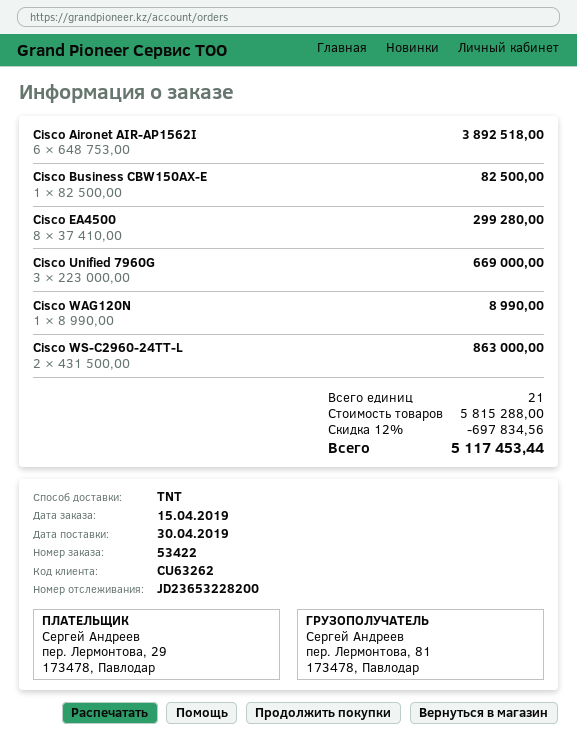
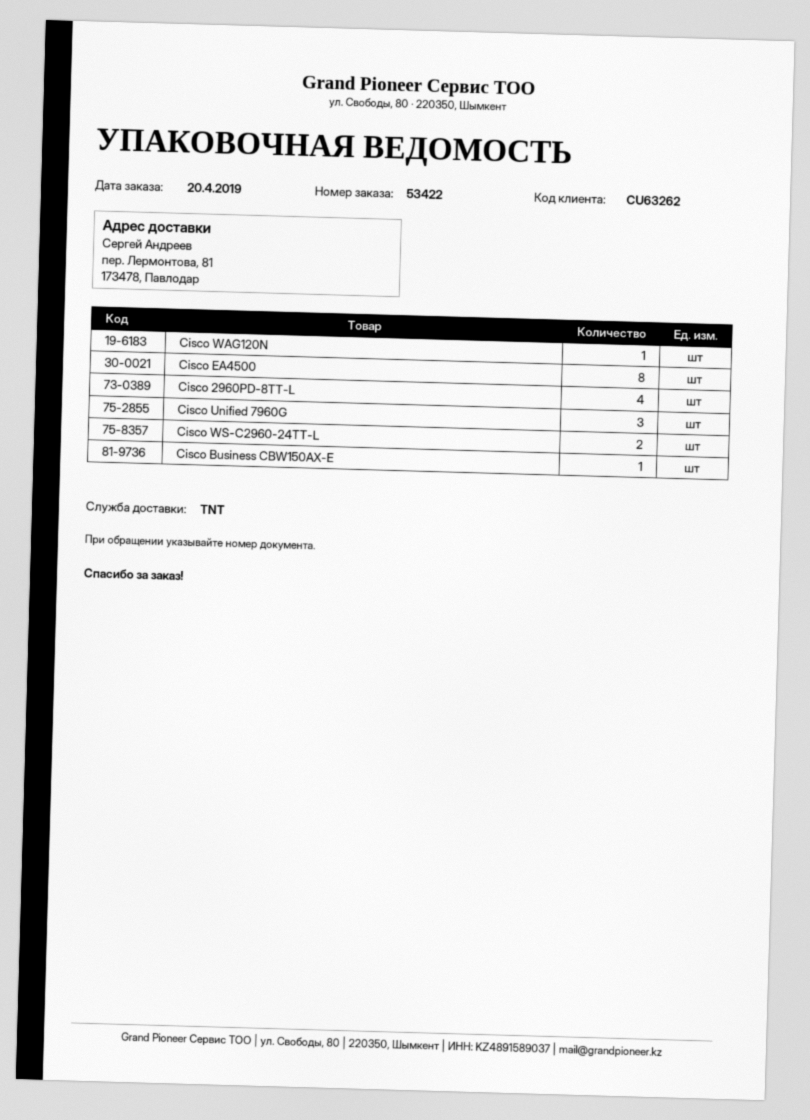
order date: 2019-04-15 -> 2019-04-20
Cisco Aironet AIR-AP1562I: 6 -> none
Cisco 2960PD-8TT-L: none -> 4

